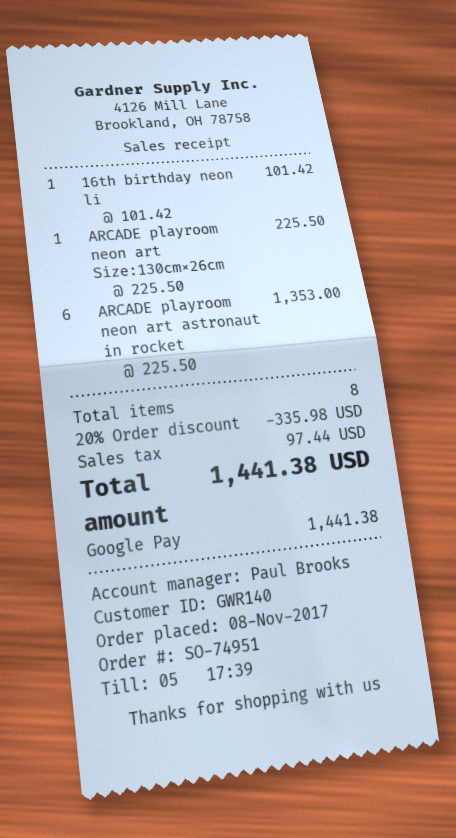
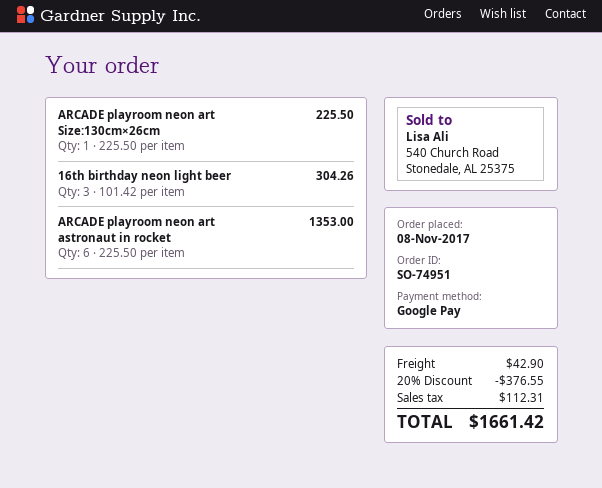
16th birthday neon li: 1 x 101.42 = 101.42 -> 3 x 101.42 = 304.26
discount: 20% = 335.98 -> 20% = 376.55
shipping: none -> 42.90
tax: 97.44 -> 112.31
total: 1441.38 -> 1661.42

